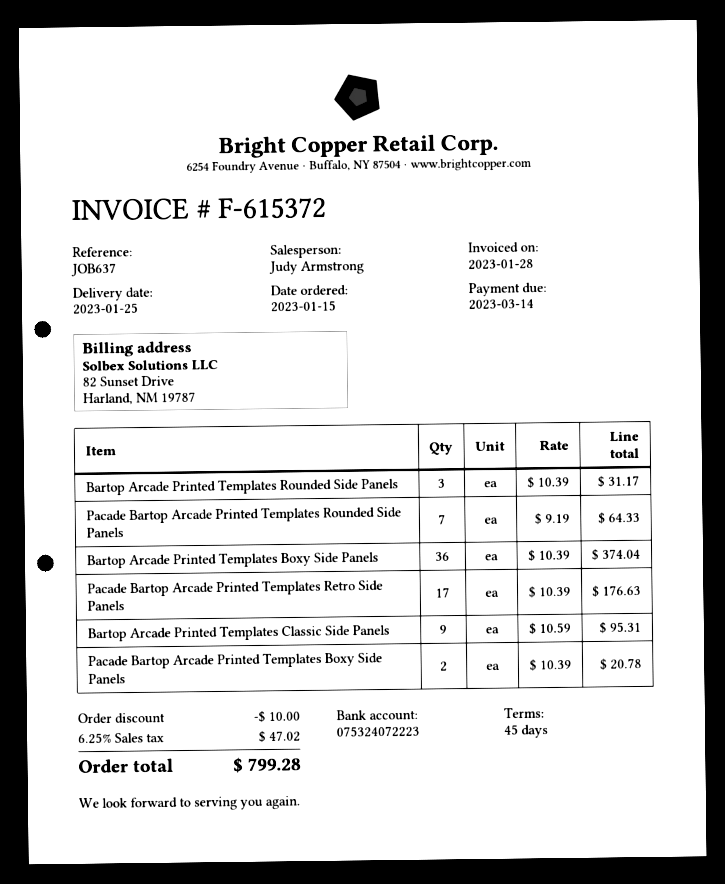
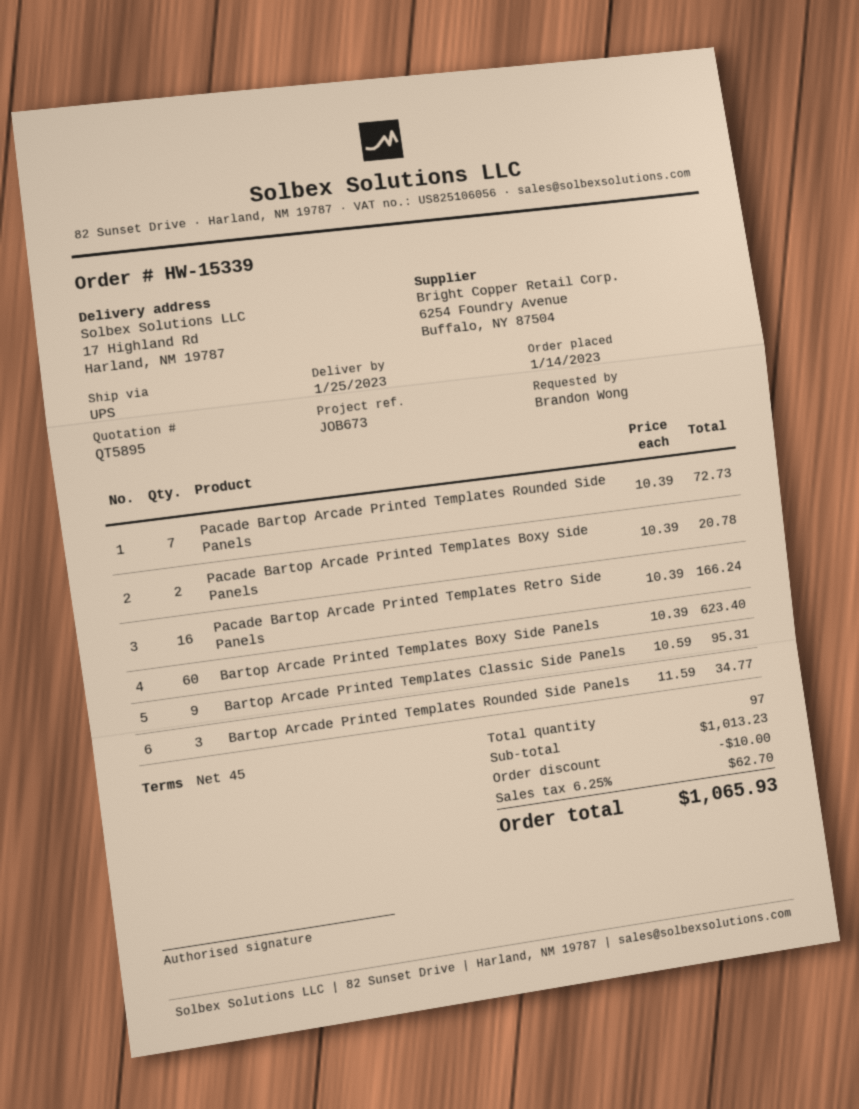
order date: 2023-01-15 -> 2023-01-14
reference: JOB637 -> JOB673
Bartop Arcade Printed Templates Rounded Side Panels: 3 x 10.39 = 31.17 -> 3 x 11.59 = 34.77
Pacade Bartop Arcade Printed Templates Rounded Side Panels: 7 x 9.19 = 64.33 -> 7 x 10.39 = 72.73
Bartop Arcade Printed Templates Boxy Side Panels: 36 x 10.39 = 374.04 -> 60 x 10.39 = 623.40
Pacade Bartop Arcade Printed Templates Retro Side Panels: 17 x 10.39 = 176.63 -> 16 x 10.39 = 166.24
tax: 6.25% = 47.02 -> 6.25% = 62.70
total: 799.28 -> 1065.93

